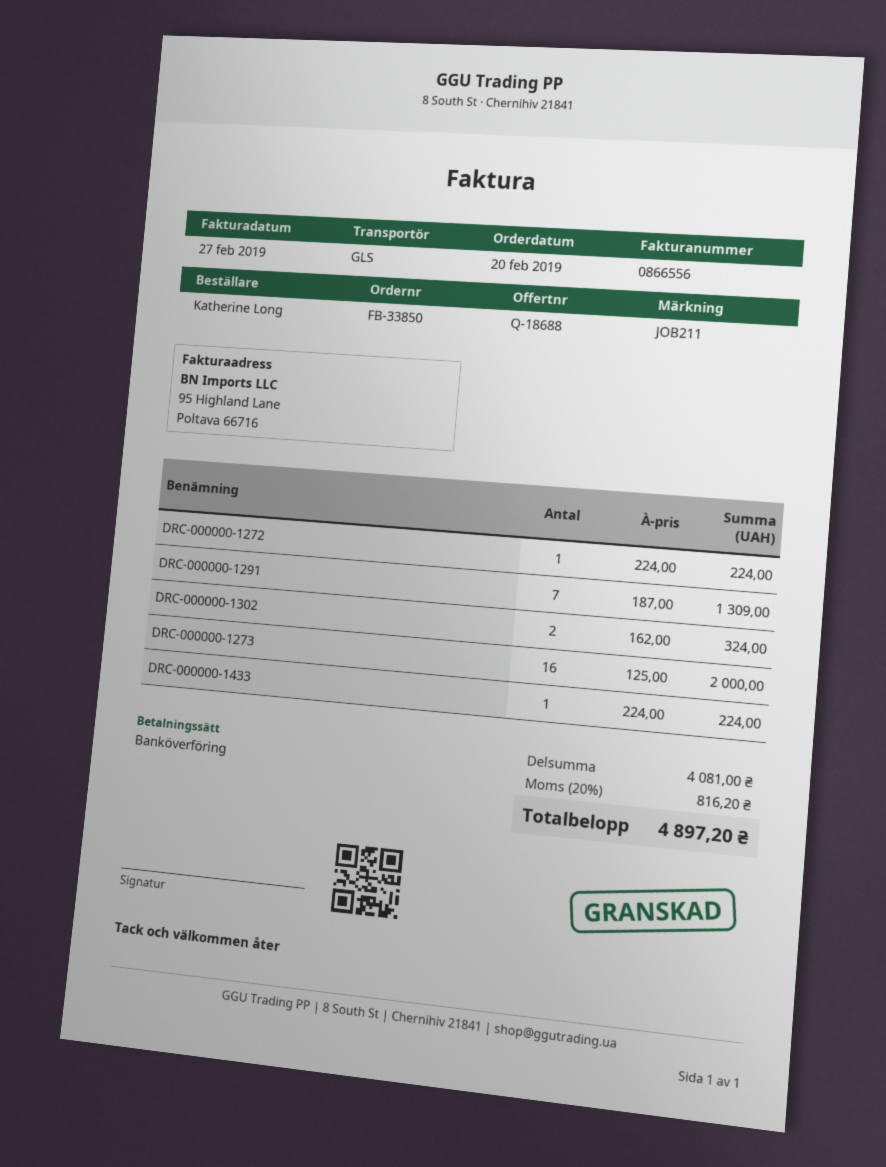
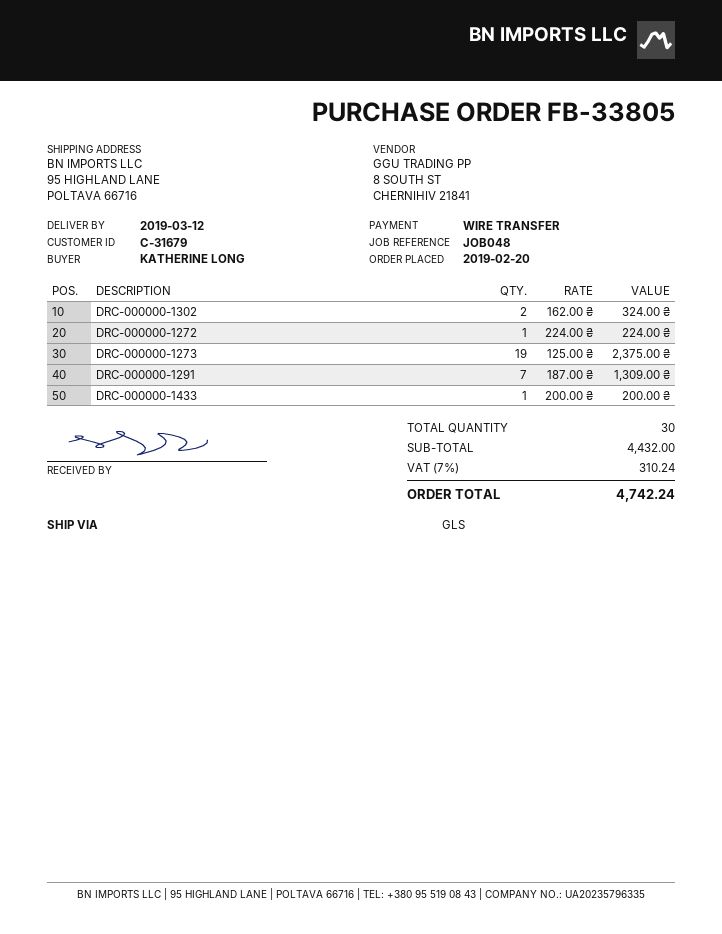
order number: FB-33850 -> FB-33805
reference: JOB211 -> JOB048
DRC-000000-1273: 16 x 125.00 = 2000.00 -> 19 x 125.00 = 2375.00
DRC-000000-1433: 1 x 224.00 = 224.00 -> 1 x 200.00 = 200.00
subtotal: 4081.00 -> 4432.00
tax: 20% = 816.20 -> 7% = 310.24
total: 4897.20 -> 4742.24

